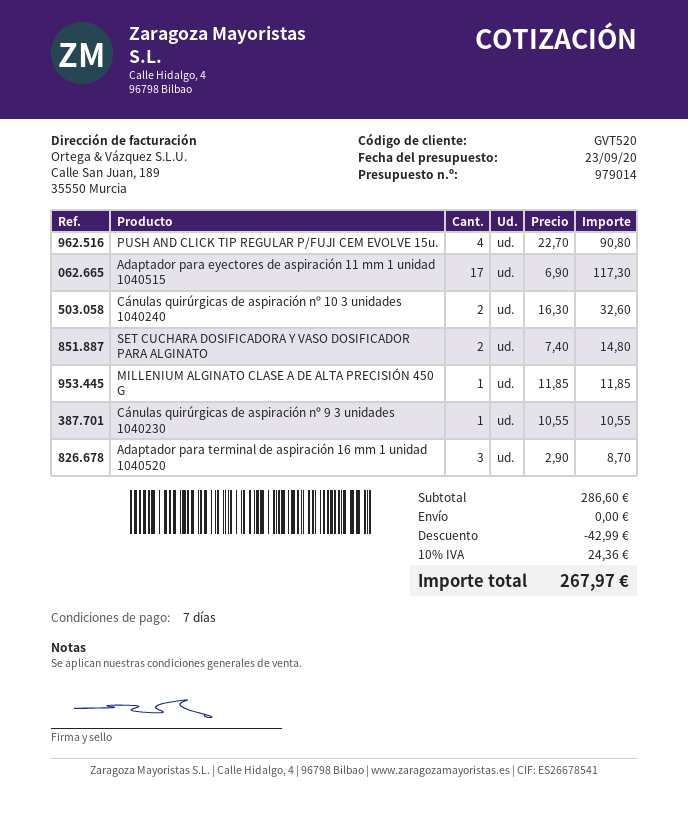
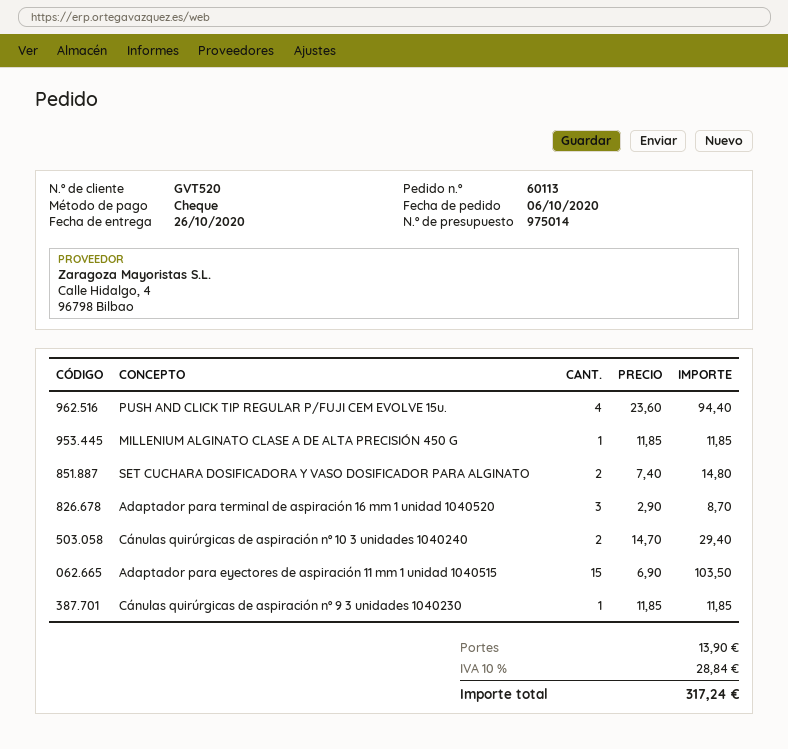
quote number: 979014 -> 975014
PUSH AND CLICK TIP REGULAR P/FUJI CEM EVOLVE 15u.: 4 x 22.70 = 90.80 -> 4 x 23.60 = 94.40
Adaptador para eyectores de aspiración 11 mm 1 unidad 1040515: 17 x 6.90 = 117.30 -> 15 x 6.90 = 103.50
Cánulas quirúrgicas de aspiración nº 10 3 unidades 1040240: 2 x 16.30 = 32.60 -> 2 x 14.70 = 29.40
Cánulas quirúrgicas de aspiración nº 9 3 unidades 1040230: 1 x 10.55 = 10.55 -> 1 x 11.85 = 11.85
discount: 42.99 -> none
shipping: 0.00 -> 13.90
tax: 10% = 24.36 -> 10% = 28.84
total: 267.97 -> 317.24

